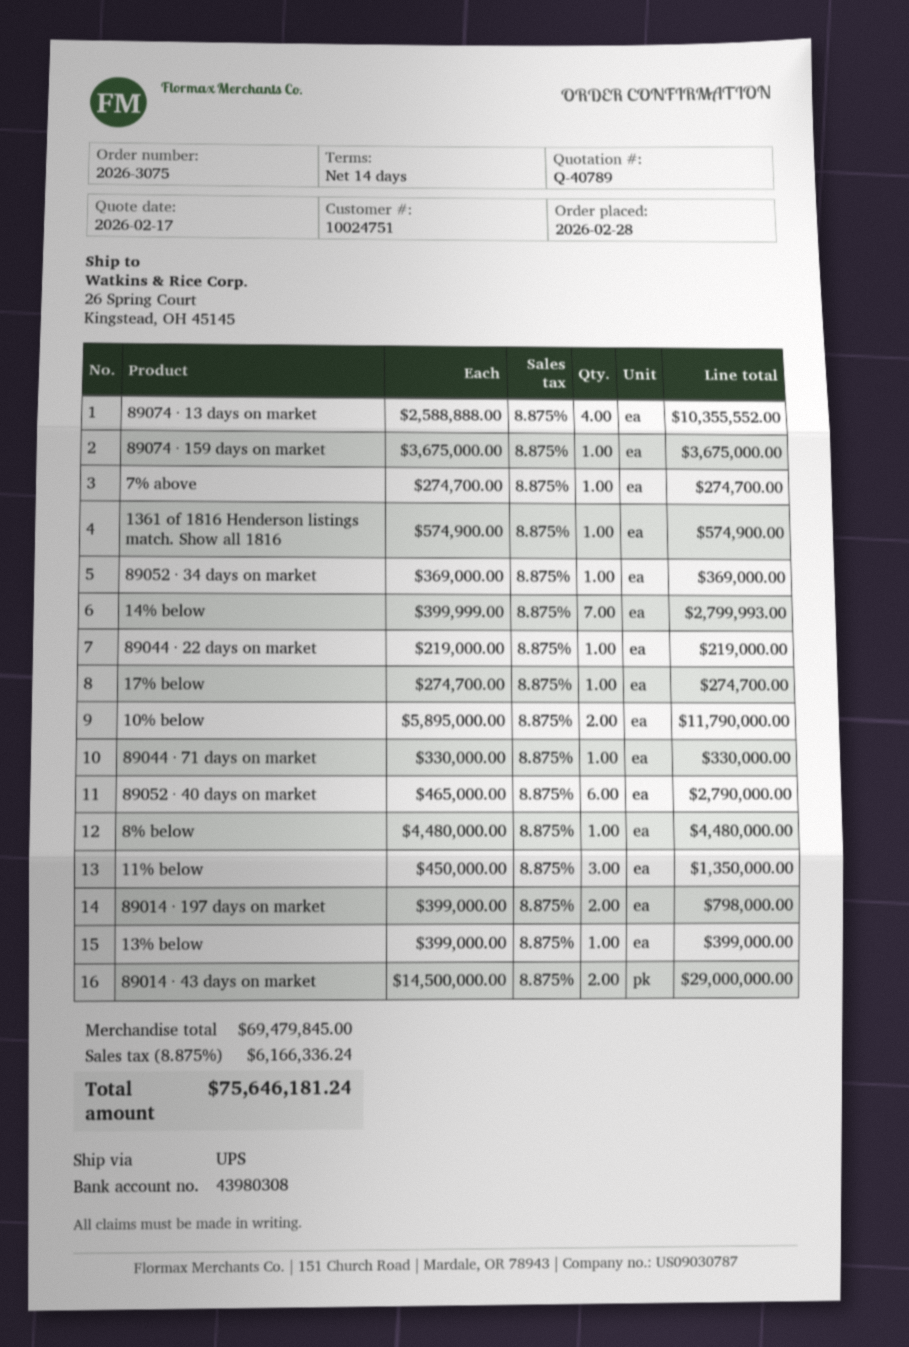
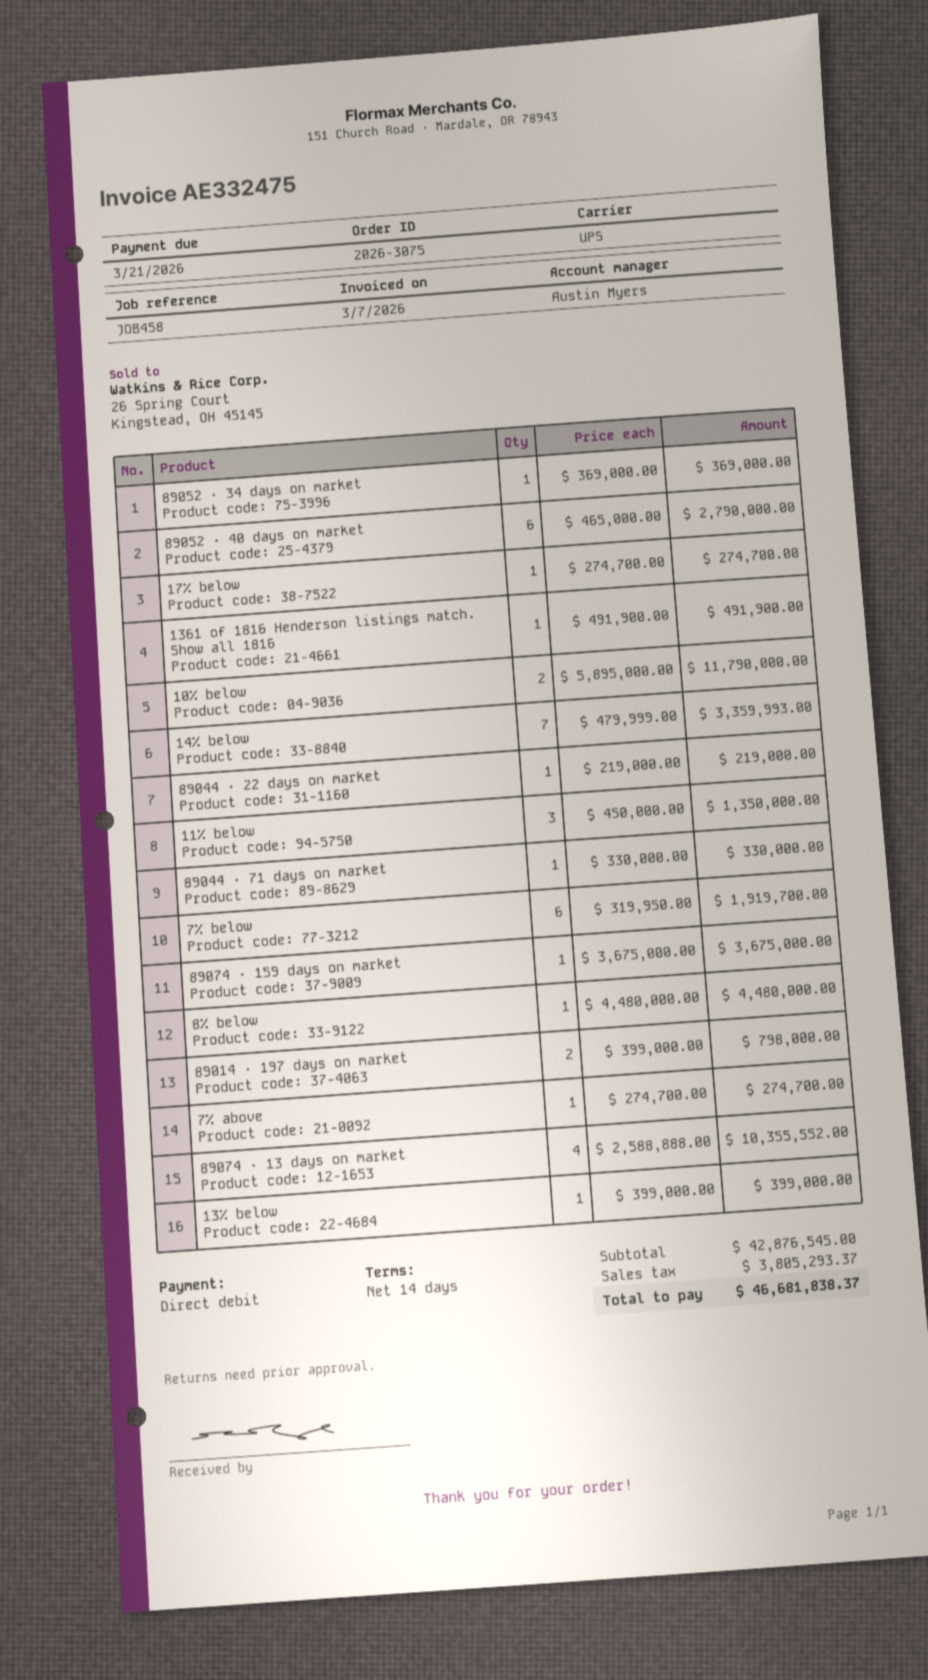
1361 of 1816 Henderson listings match. Show all 1816: 1 x 574900.00 = 574900.00 -> 1 x 491900.00 = 491900.00
14% below: 7 x 399999.00 = 2799993.00 -> 7 x 479999.00 = 3359993.00
89014 · 43 days on market: 2 x 14500000.00 = 29000000.00 -> none
7% below: none -> 6 x 319950.00 = 1919700.00
subtotal: 69479845.00 -> 42876545.00
tax: 6166336.24 -> 3805293.37
total: 75646181.24 -> 46681838.37

